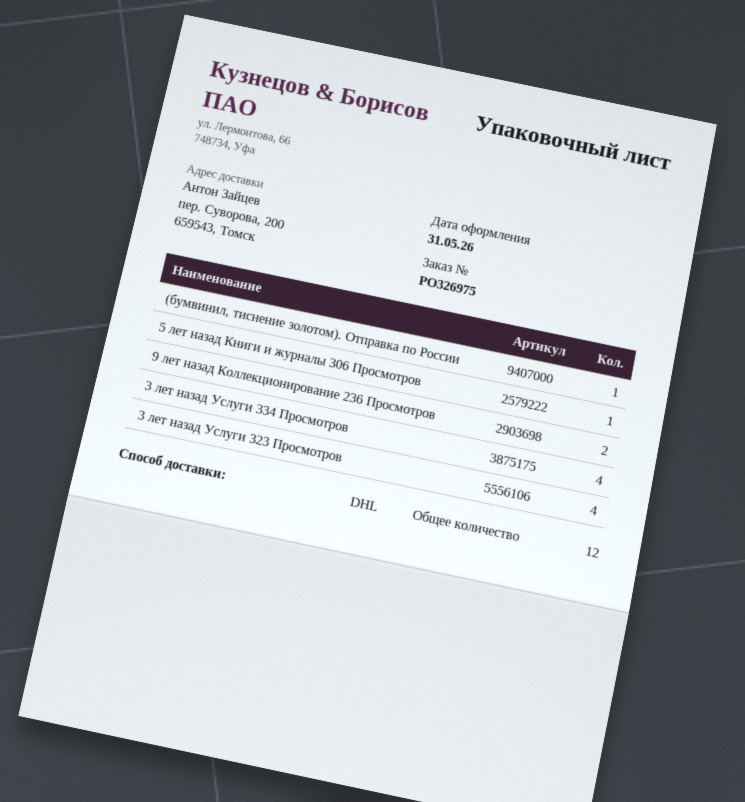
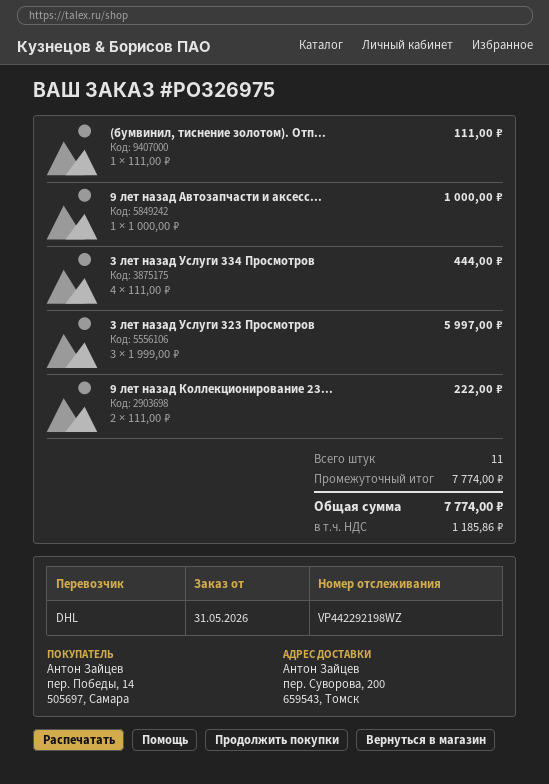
5 лет назад Книги и журналы 306 Просмотров: 1 -> none
3 лет назад Услуги 323 Просмотров: 4 -> 3
9 лет назад Автозапчасти и аксесс...: none -> 1
total quantity: 12 -> 11

